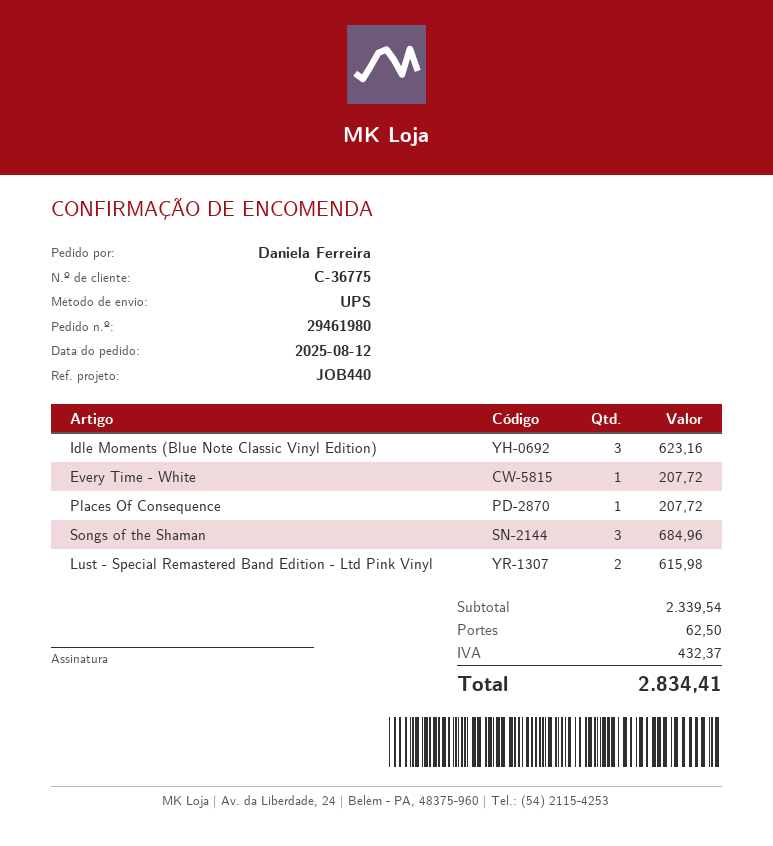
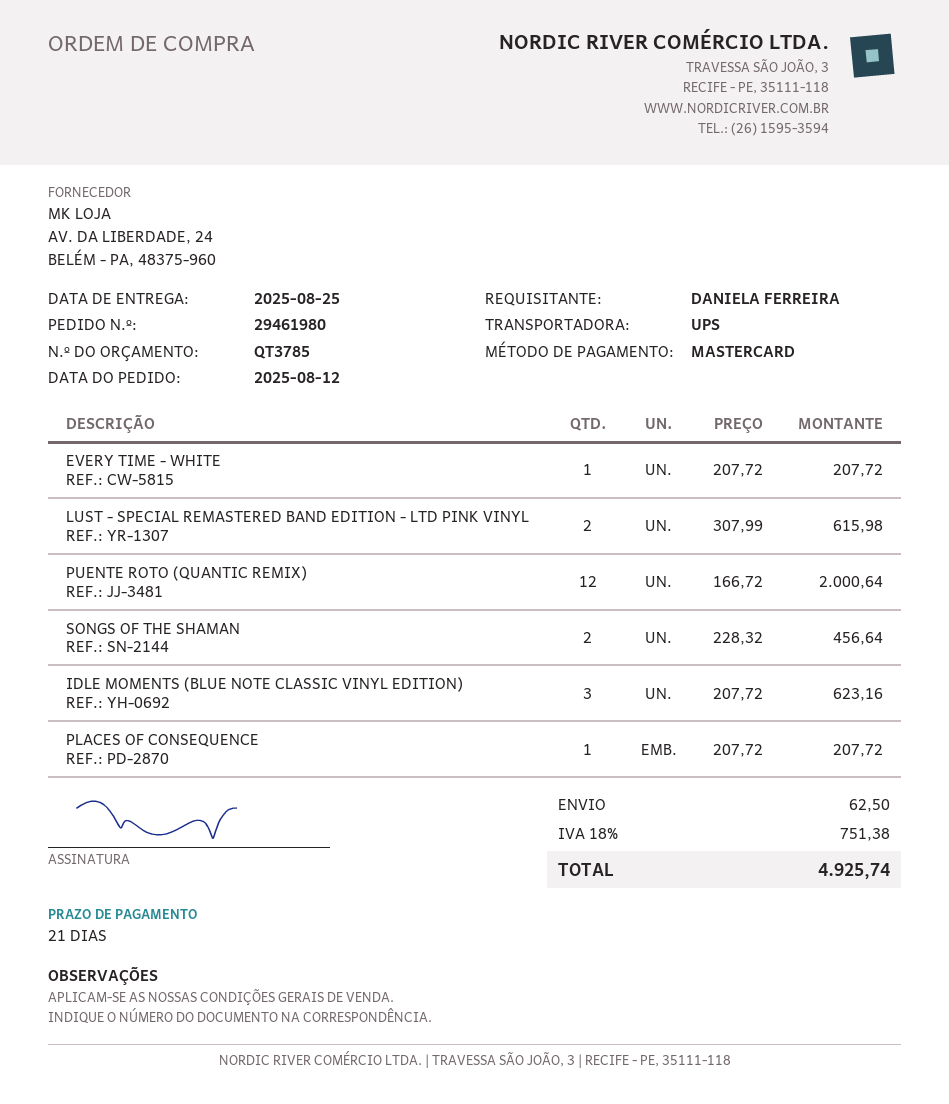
Songs of the Shaman: 3 for 684.96 -> 2 for 456.64
PUENTE ROTO (QUANTIC REMIX): none -> 12 for 2000.64
tax: 432.37 -> 751.38
total: 2834.41 -> 4925.74

